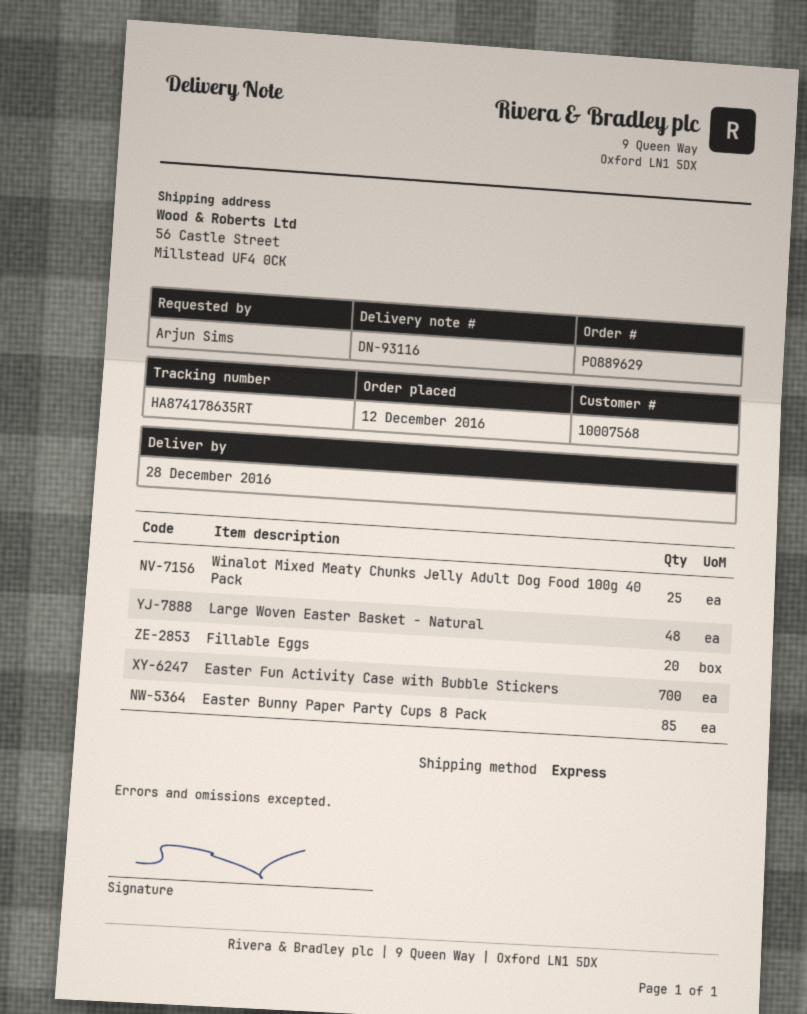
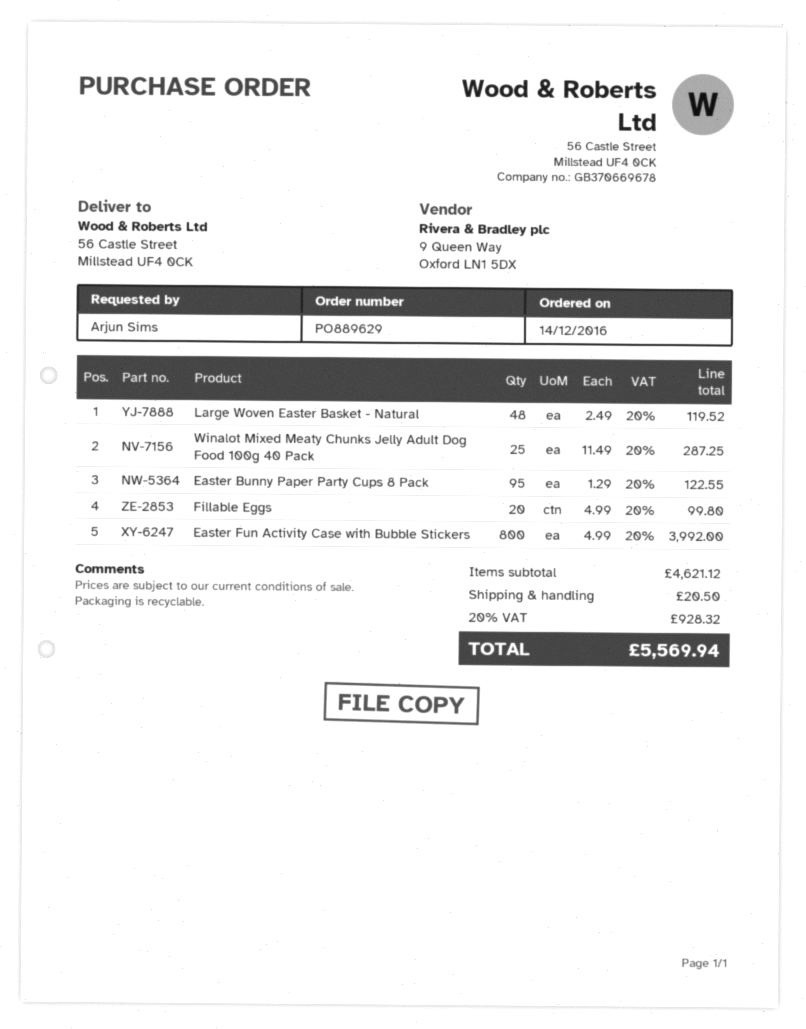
order date: 2016-12-12 -> 2016-12-14
Easter Fun Activity Case with Bubble Stickers: 700 -> 800
Easter Bunny Paper Party Cups 8 Pack: 85 -> 95

